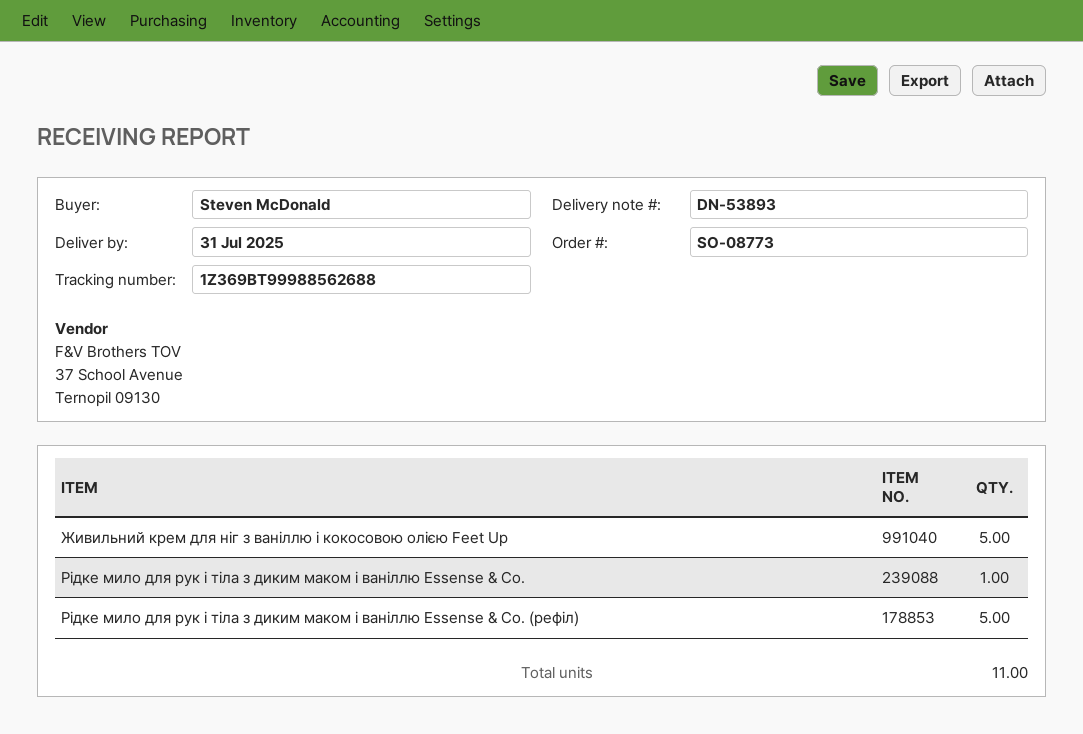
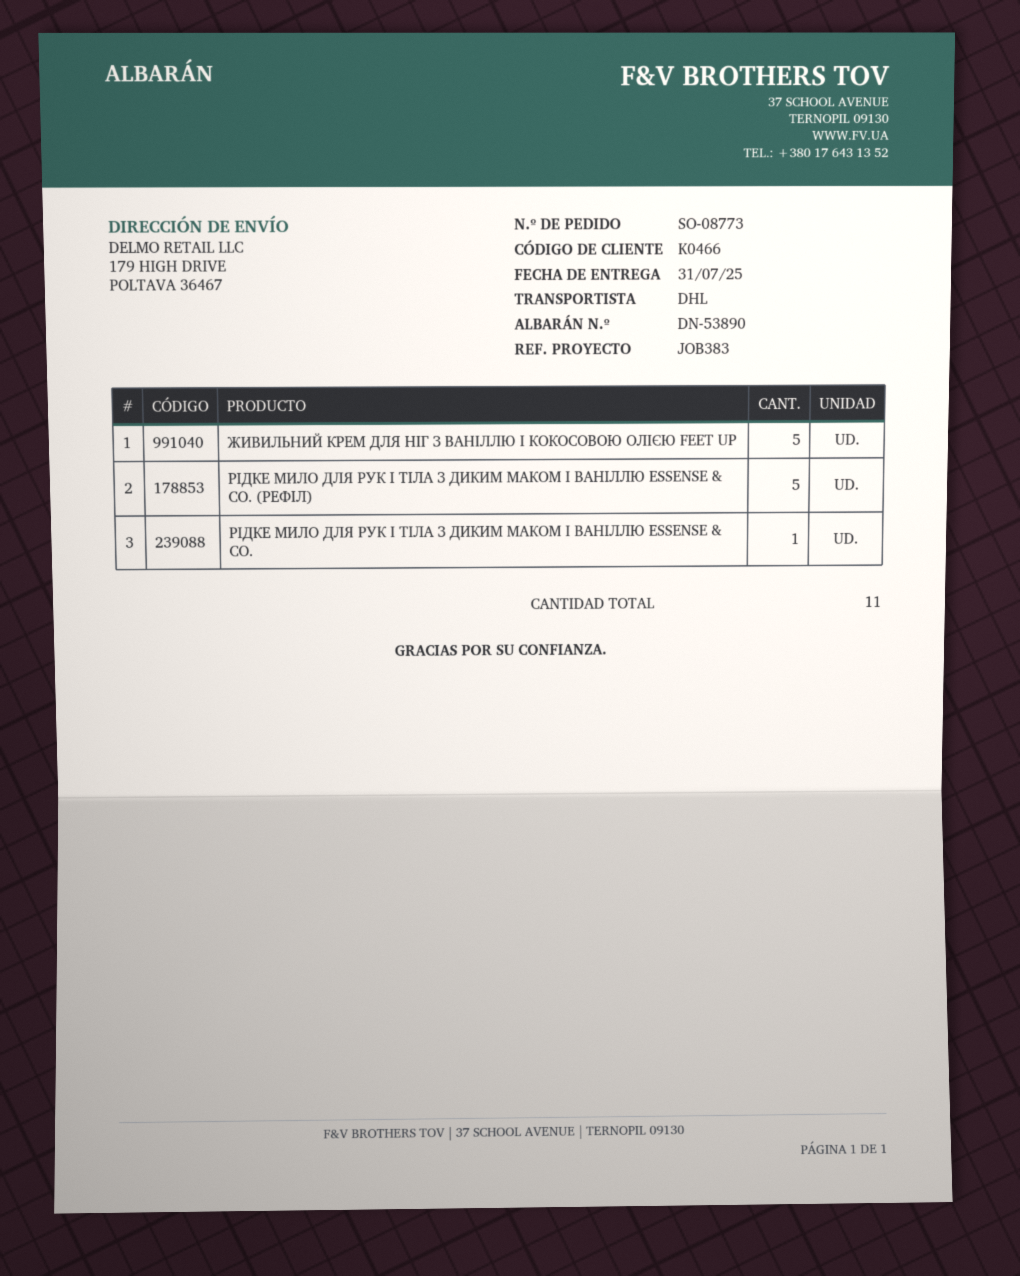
delivery note number: DN-53893 -> DN-53890

